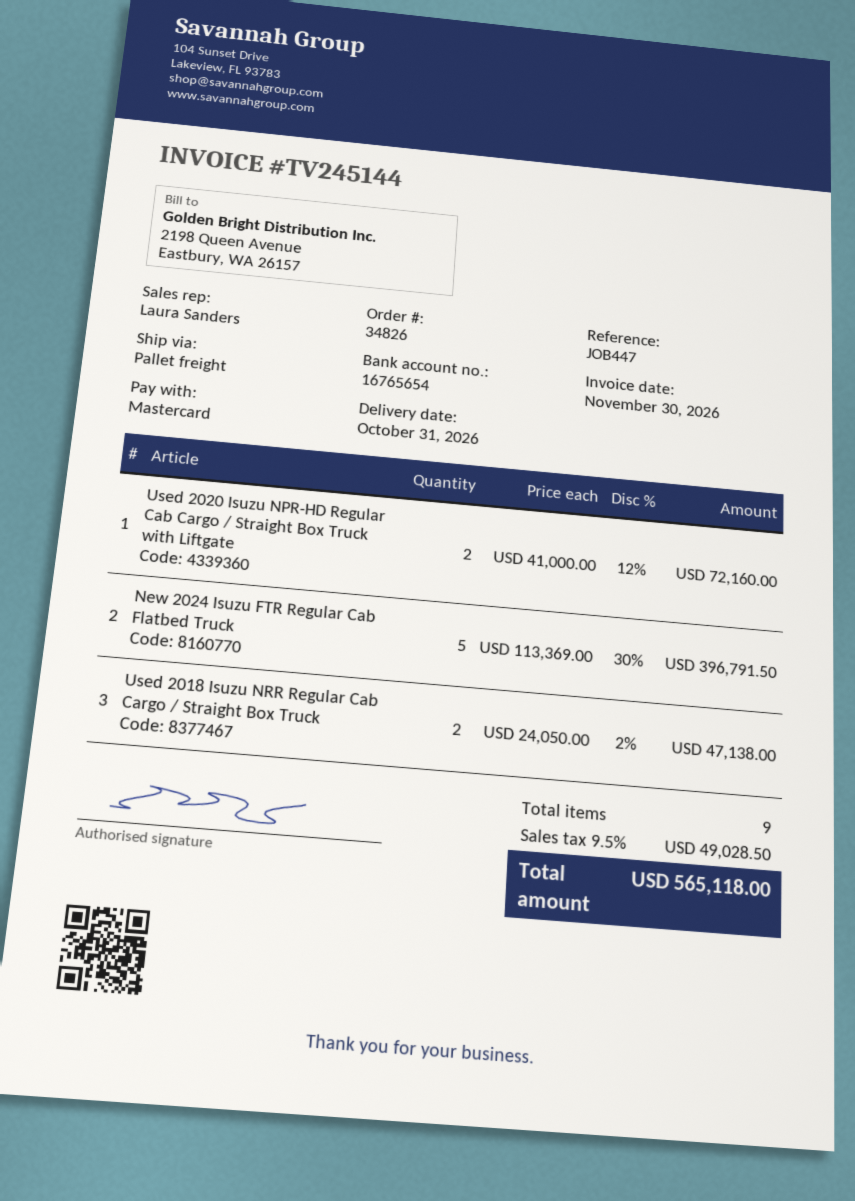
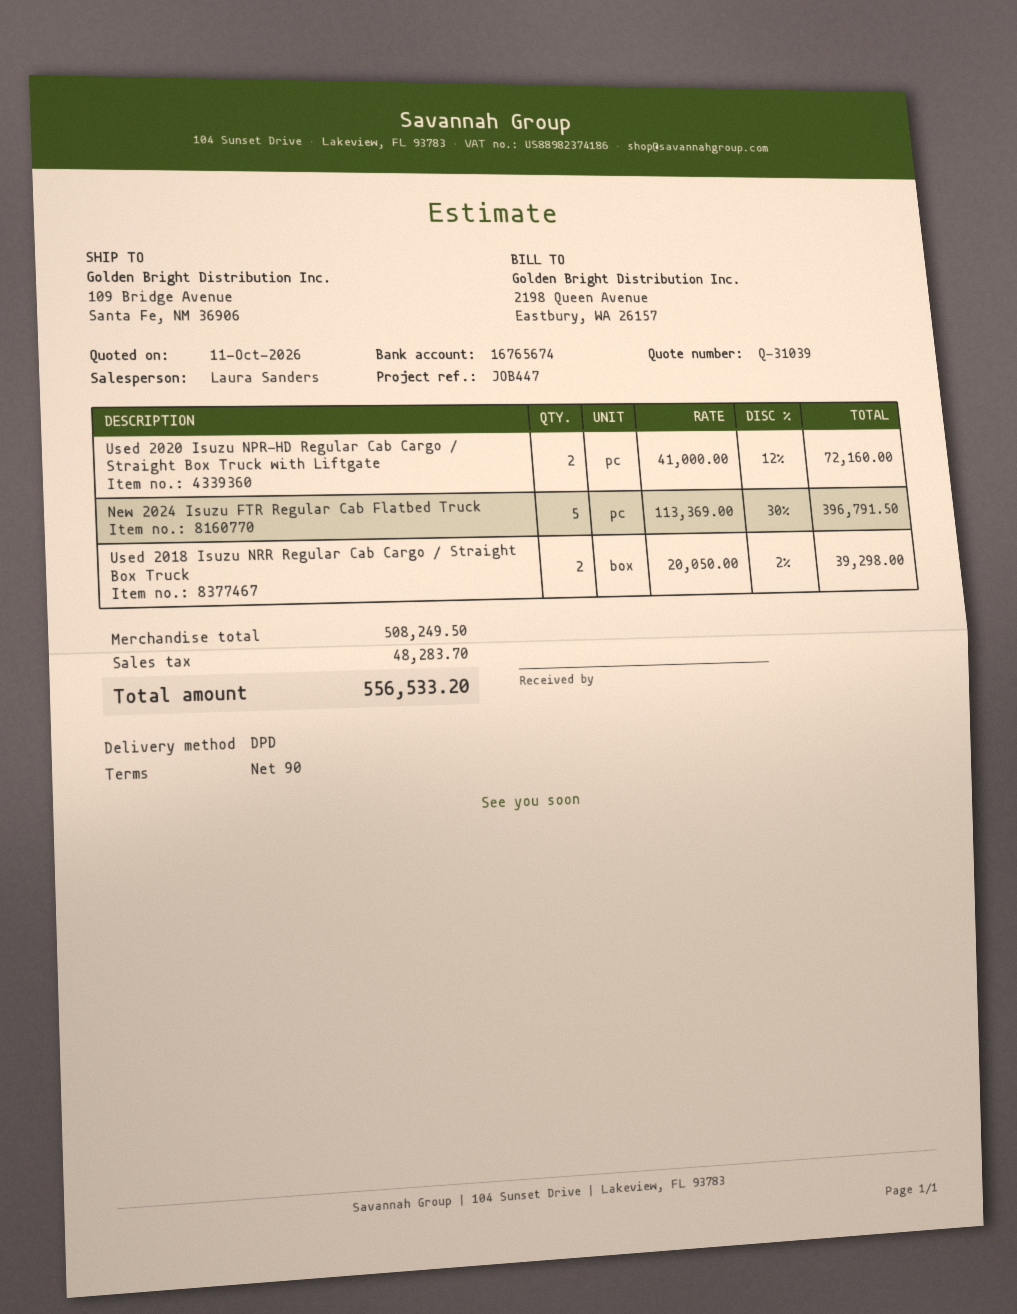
bank account: 16765654 -> 16765674
shipping method: pallet freight -> DPD
Used 2018 Isuzu NRR Regular Cab Cargo / Straight Box Truck: 2 x 24050.00 - 2% = 47138.00 -> 2 x 20050.00 - 2% = 39298.00
tax: 49028.50 -> 48283.70
total: 565118.00 -> 556533.20

